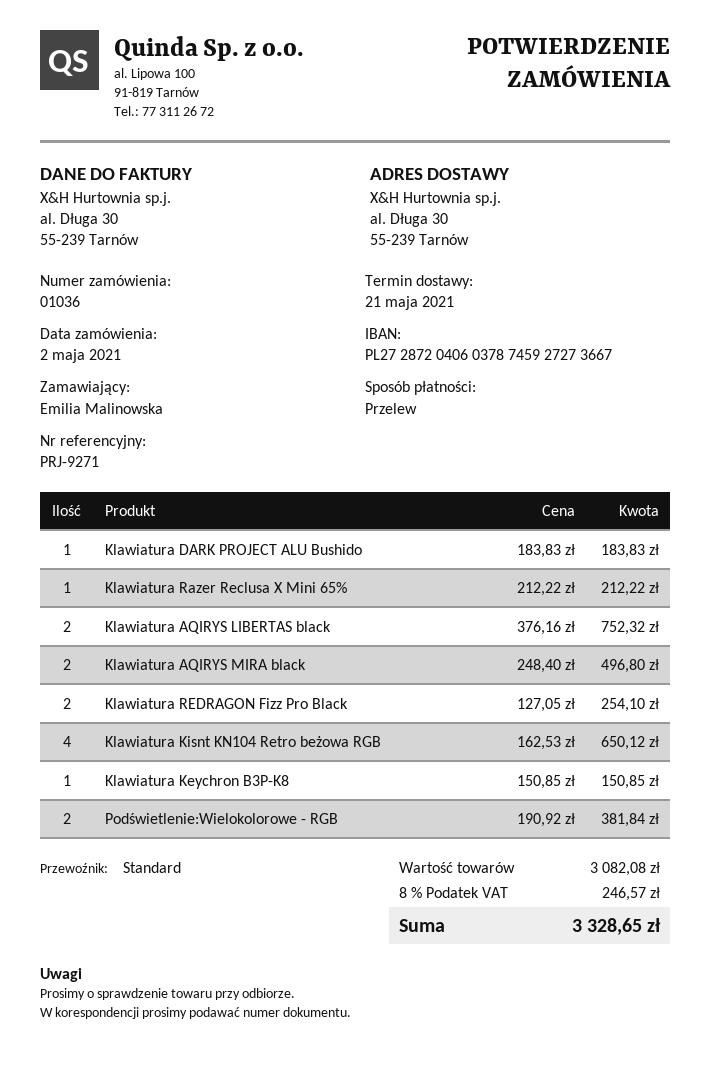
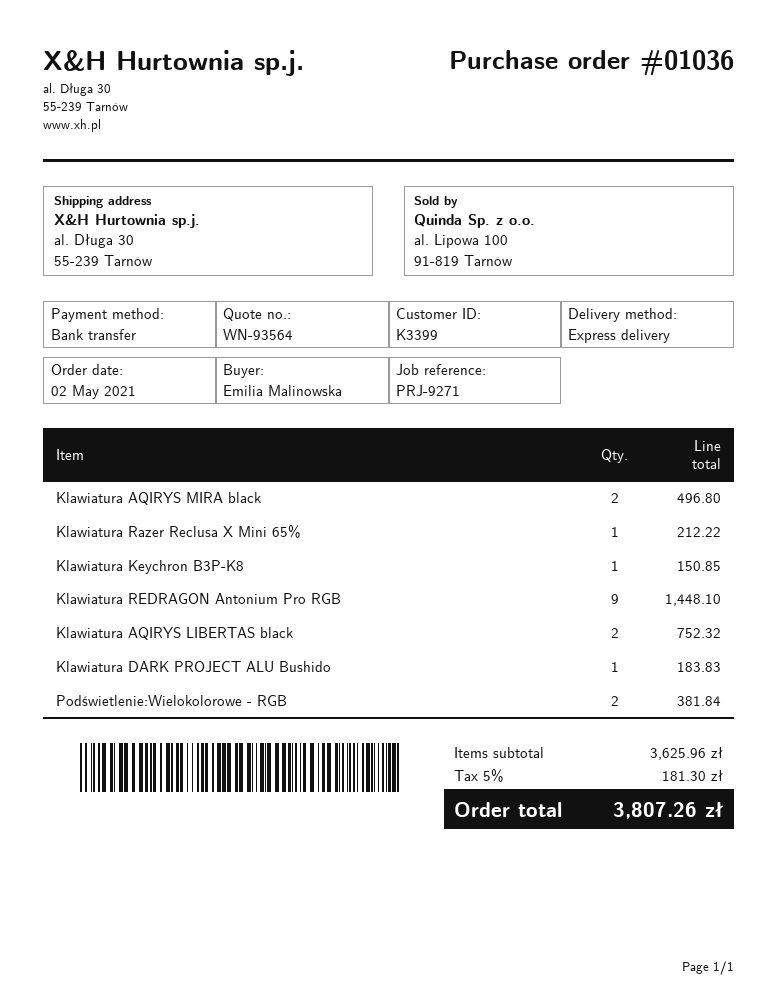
shipping method: standard -> express
Klawiatura REDRAGON Fizz Pro Black: 2 for 254.10 -> none
Klawiatura Kisnt KN104 Retro beżowa RGB: 4 for 650.12 -> none
Klawiatura REDRAGON Antonium Pro RGB: none -> 9 for 1448.10
subtotal: 3082.08 -> 3625.96
tax: 8% = 246.57 -> 5% = 181.30
total: 3328.65 -> 3807.26

